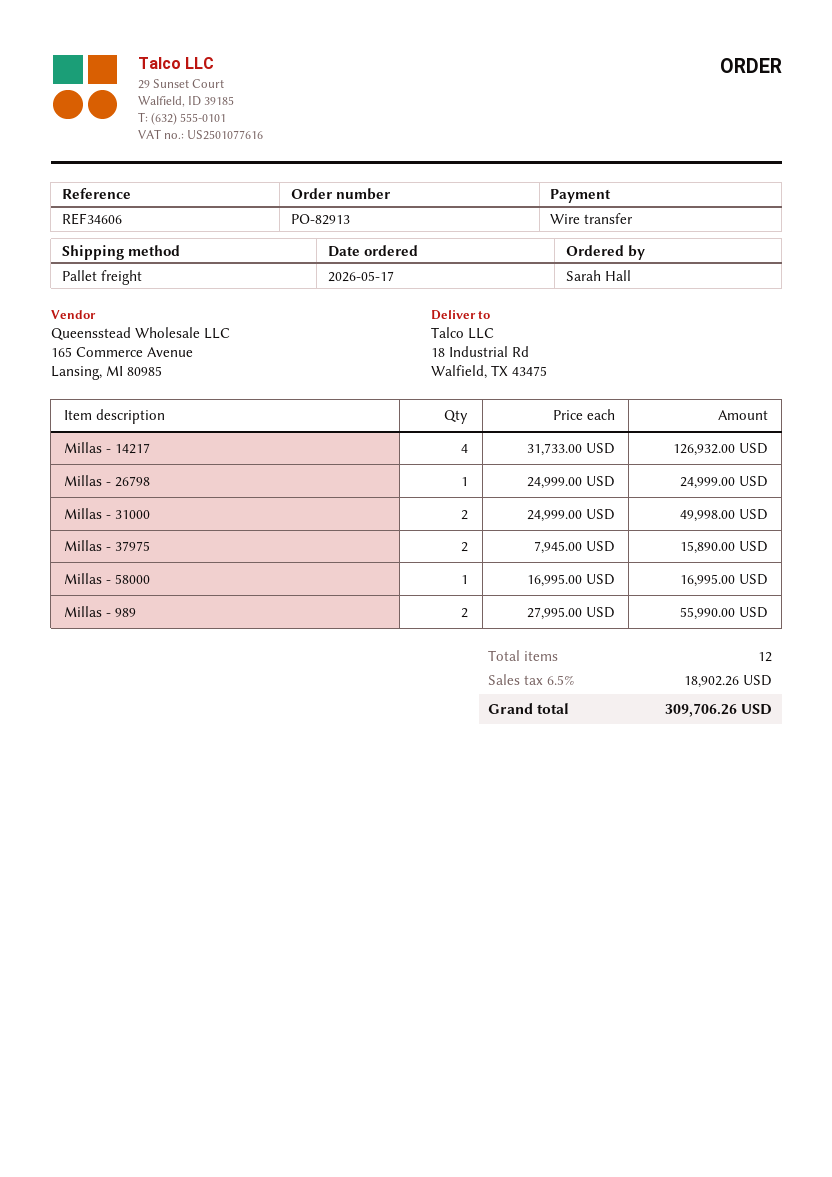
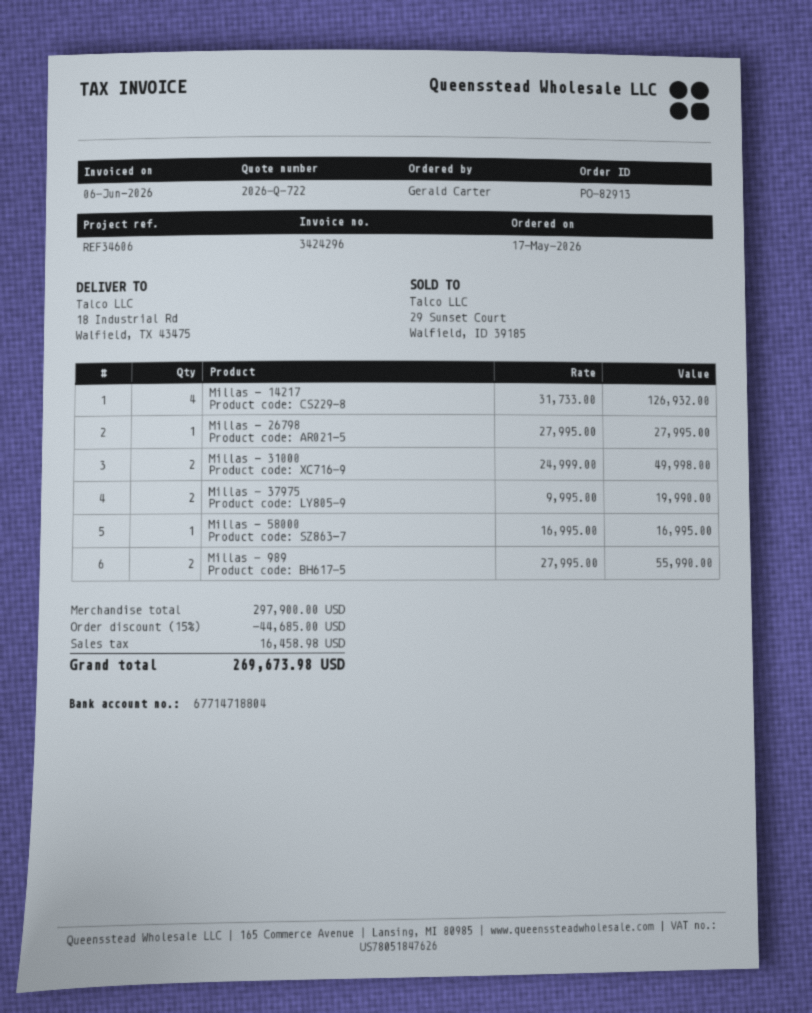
ordered by: Sarah Hall -> Gerald Carter
Millas - 26798: 1 x 24999.00 = 24999.00 -> 1 x 27995.00 = 27995.00
Millas - 37975: 2 x 7945.00 = 15890.00 -> 2 x 9995.00 = 19990.00
discount: none -> 15% = 44685.00
tax: 18902.26 -> 16458.98
total: 309706.26 -> 269673.98

